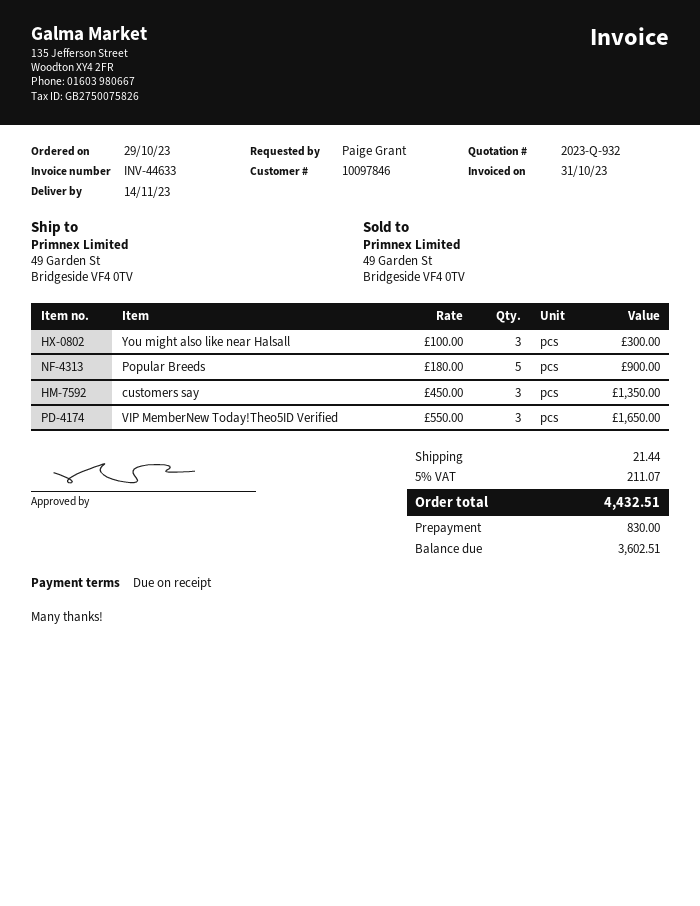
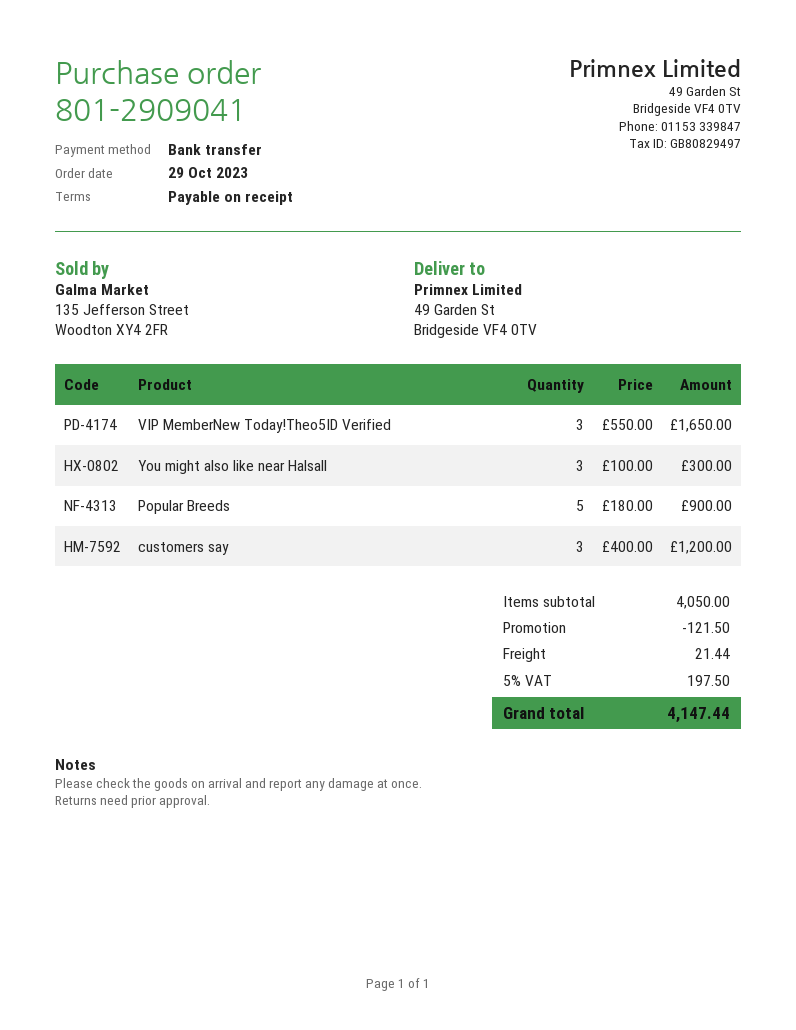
customers say: 3 x 450.00 = 1350.00 -> 3 x 400.00 = 1200.00
discount: none -> 121.50
tax: 5% = 211.07 -> 5% = 197.50
total: 4432.51 -> 4147.44

